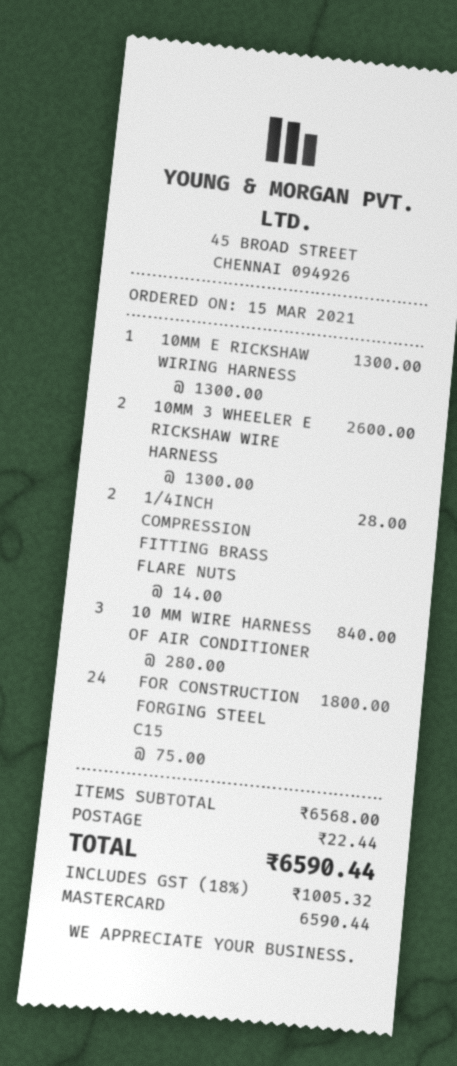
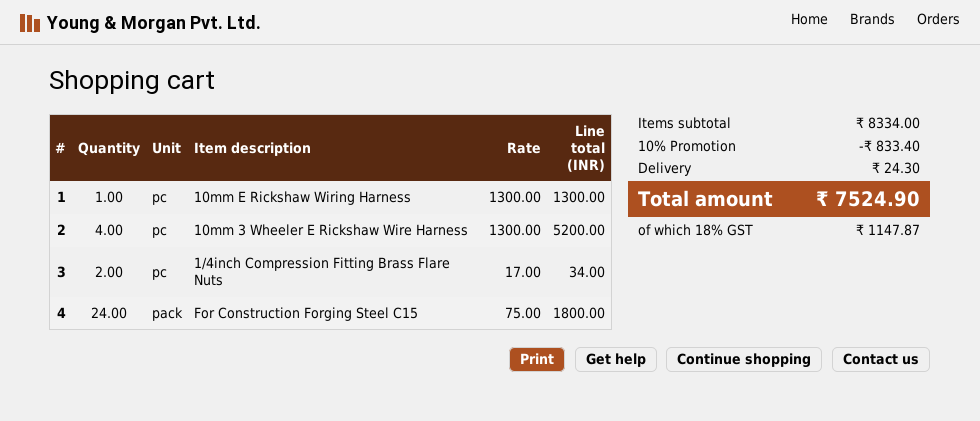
10MM 3 WHEELER E RICKSHAW WIRE HARNESS: 2 x 1300.00 = 2600.00 -> 4 x 1300.00 = 5200.00
1/4INCH COMPRESSION FITTING BRASS FLARE NUTS: 2 x 14.00 = 28.00 -> 2 x 17.00 = 34.00
10 MM WIRE HARNESS OF AIR CONDITIONER: 3 x 280.00 = 840.00 -> none
subtotal: 6568.00 -> 8334.00
discount: none -> 10% = 833.40
shipping: 22.44 -> 24.30
tax: 18% = 1005.32 -> 18% = 1147.87
total: 6590.44 -> 7524.90

